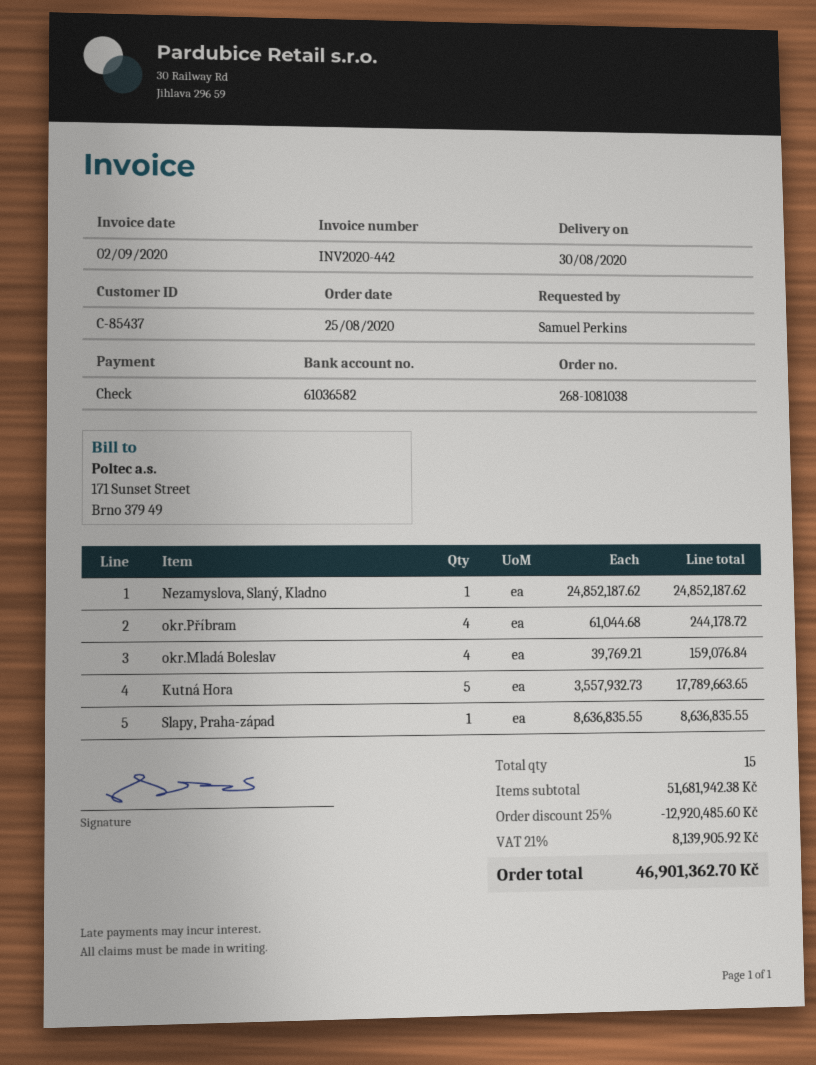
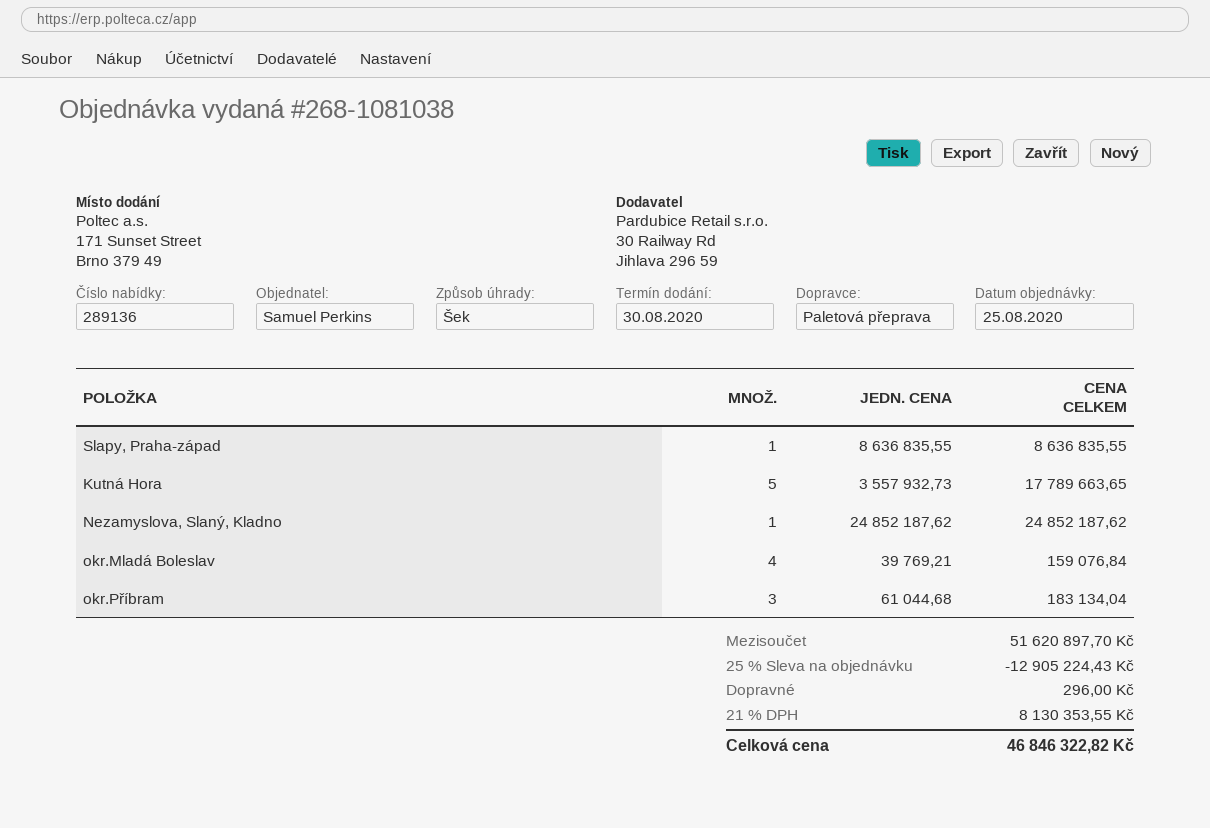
okr.Příbram: 4 x 61044.68 = 244178.72 -> 3 x 61044.68 = 183134.04
subtotal: 51681942.38 -> 51620897.70
discount: 25% = 12920485.60 -> 25% = 12905224.43
shipping: none -> 296.00
tax: 21% = 8139905.92 -> 21% = 8130353.55
total: 46901362.70 -> 46846322.82

